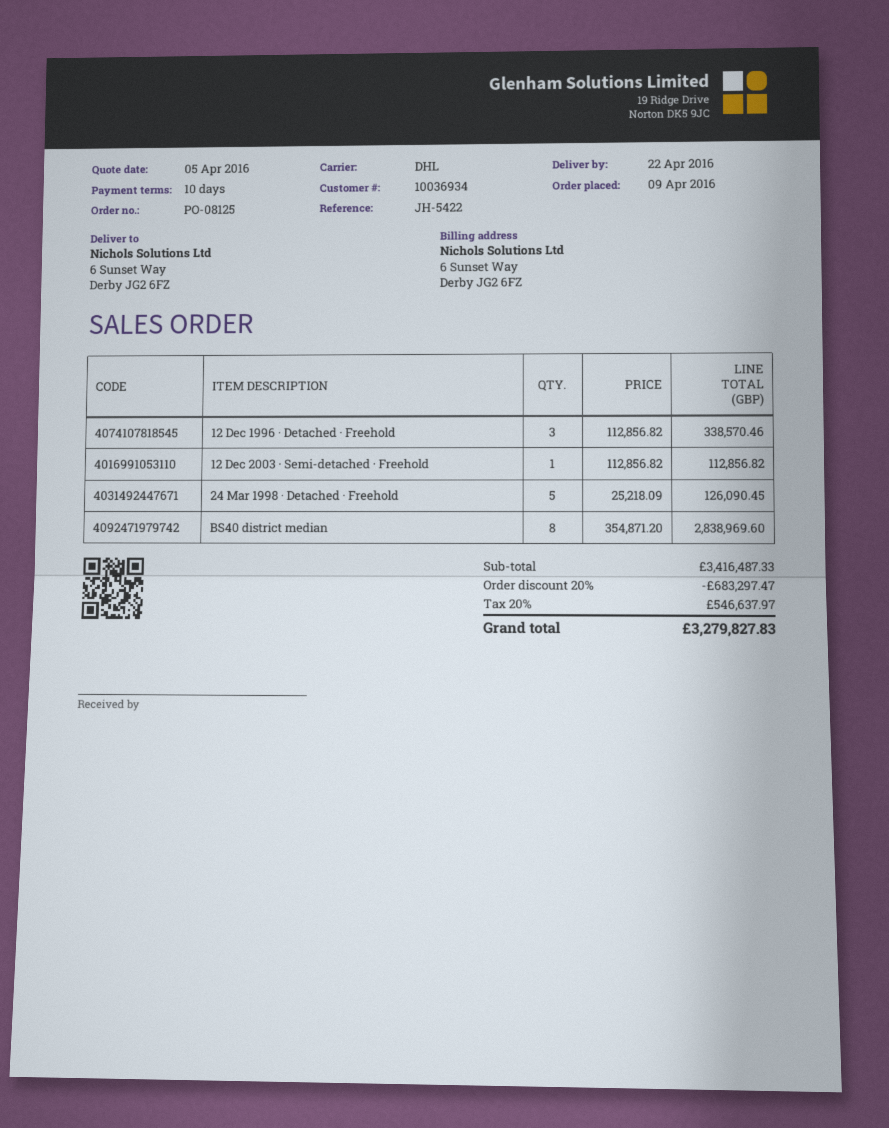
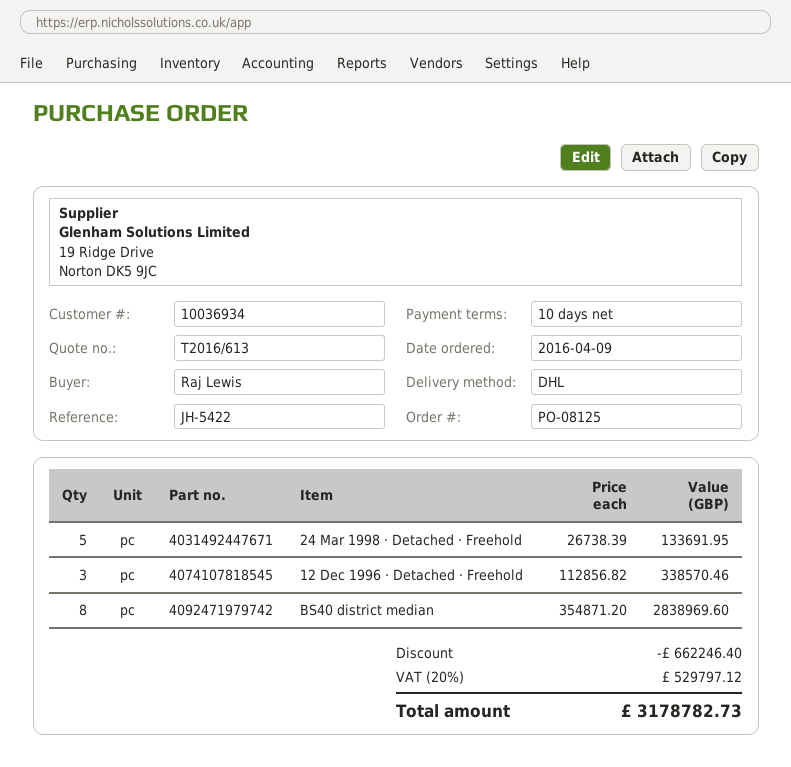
12 Dec 2003 · Semi-detached · Freehold: 1 x 112856.82 = 112856.82 -> none
24 Mar 1998 · Detached · Freehold: 5 x 25218.09 = 126090.45 -> 5 x 26738.39 = 133691.95
discount: 683297.47 -> 662246.40
tax: 20% = 546637.97 -> 20% = 529797.12
total: 3279827.83 -> 3178782.73

